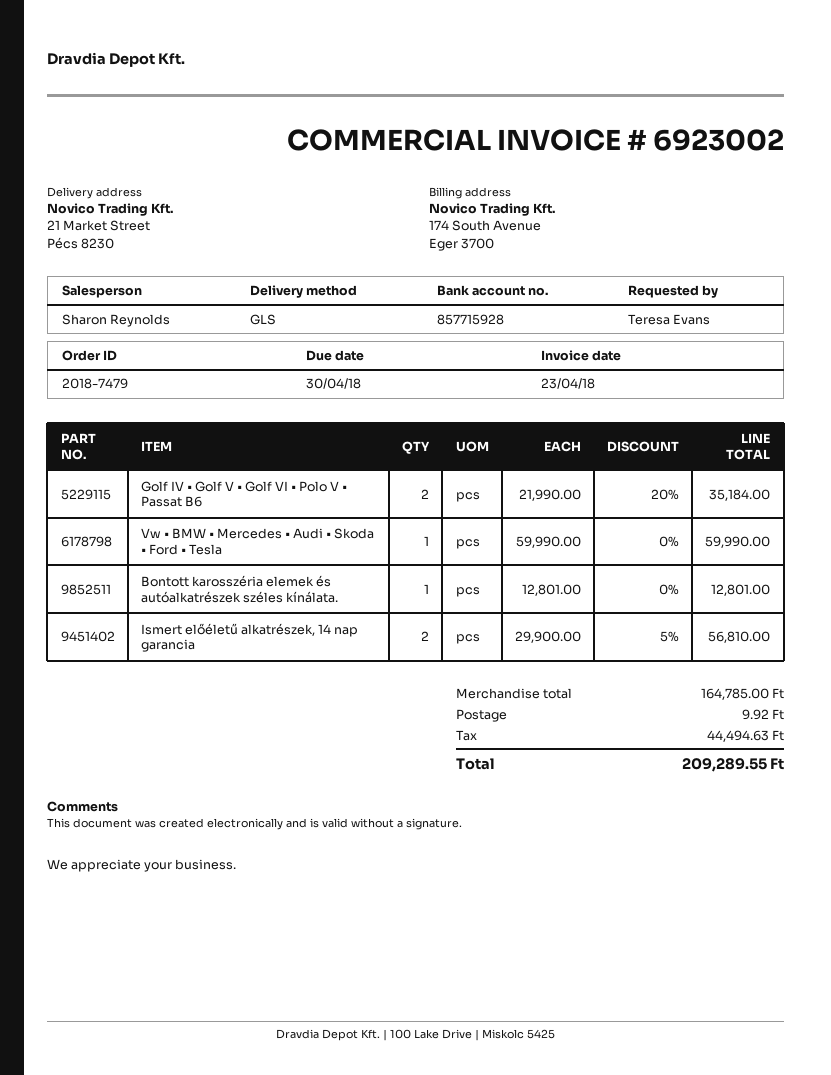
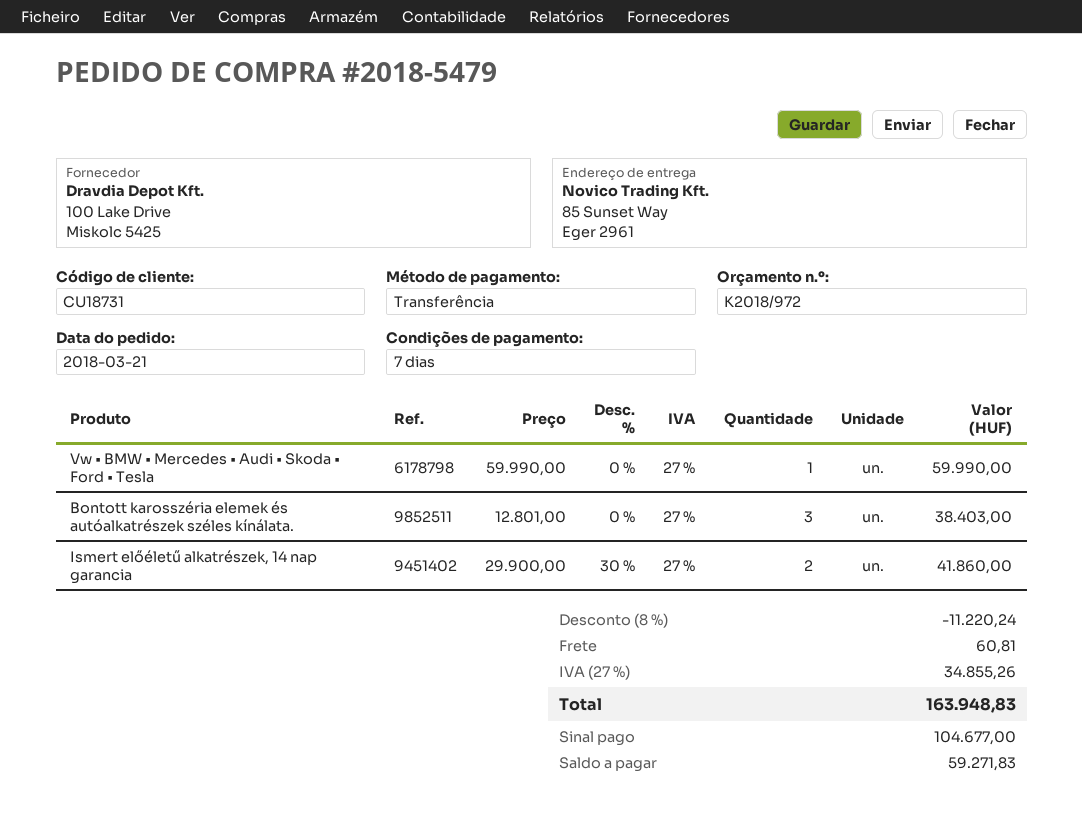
order number: 2018-7479 -> 2018-5479
ship to: 21 Market Street, Pécs 8230 -> 85 Sunset Way, Eger 2961
Golf IV • Golf V • Golf VI • Polo V • Passat B6: 2 x 21990.00 - 20% = 35184.00 -> none
Bontott karosszéria elemek és autóalkatrészek széles kínálata.: 1 x 12801.00 = 12801.00 -> 3 x 12801.00 = 38403.00
Ismert előéletű alkatrészek, 14 nap garancia: 2 x 29900.00 - 5% = 56810.00 -> 2 x 29900.00 - 30% = 41860.00
discount: none -> 8% = 11220.24
shipping: 9.92 -> 60.81
tax: 44494.63 -> 34855.26
total: 209289.55 -> 163948.83

